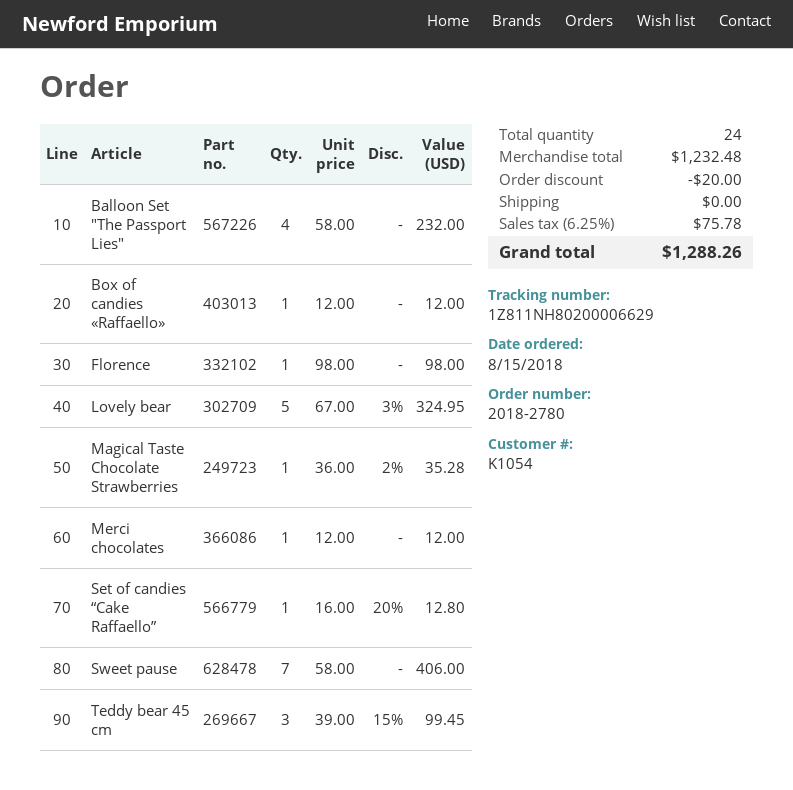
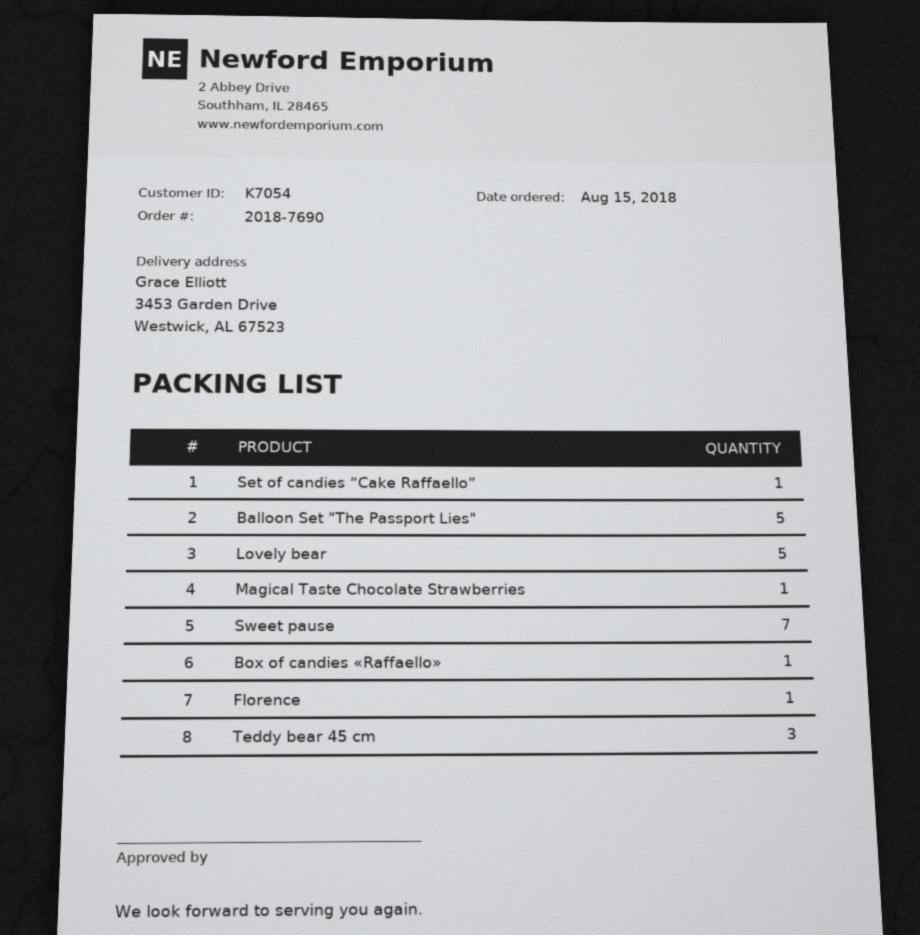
order number: 2018-2780 -> 2018-7690
customer number: K1054 -> K7054
Balloon Set "The Passport Lies": 4 -> 5
Merci chocolates: 1 -> none

